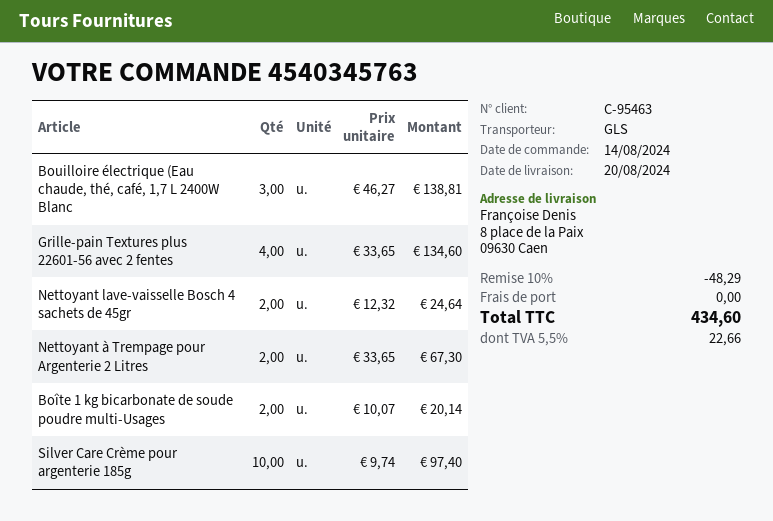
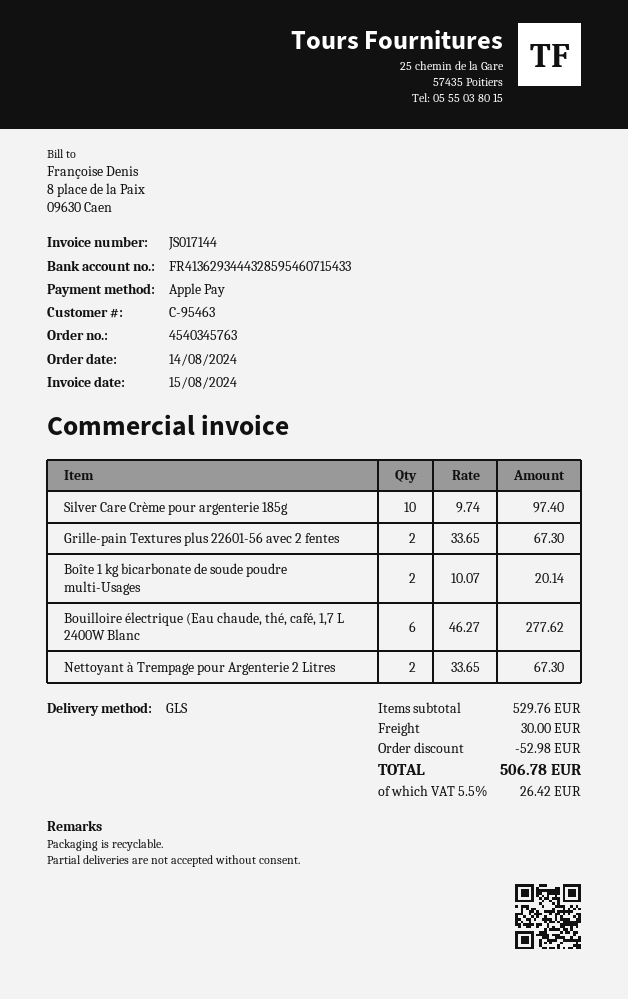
Bouilloire électrique (Eau chaude, thé, café, 1,7 L 2400W Blanc: 3 x 46.27 = 138.81 -> 6 x 46.27 = 277.62
Grille-pain Textures plus 22601-56 avec 2 fentes: 4 x 33.65 = 134.60 -> 2 x 33.65 = 67.30
Nettoyant lave-vaisselle Bosch 4 sachets de 45gr: 2 x 12.32 = 24.64 -> none
discount: 48.29 -> 52.98
shipping: 0.00 -> 30.00
tax: 5.5% = 22.66 -> 5.5% = 26.42
total: 434.60 -> 506.78

